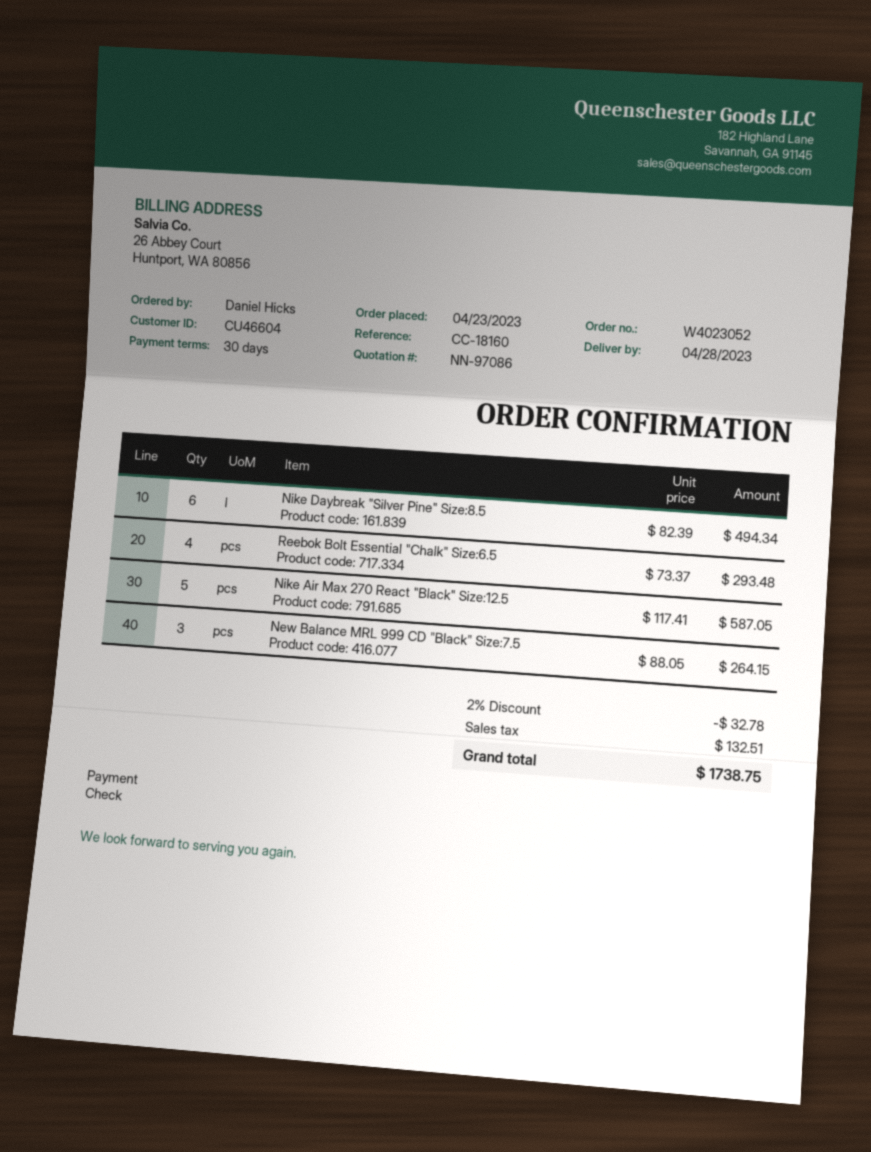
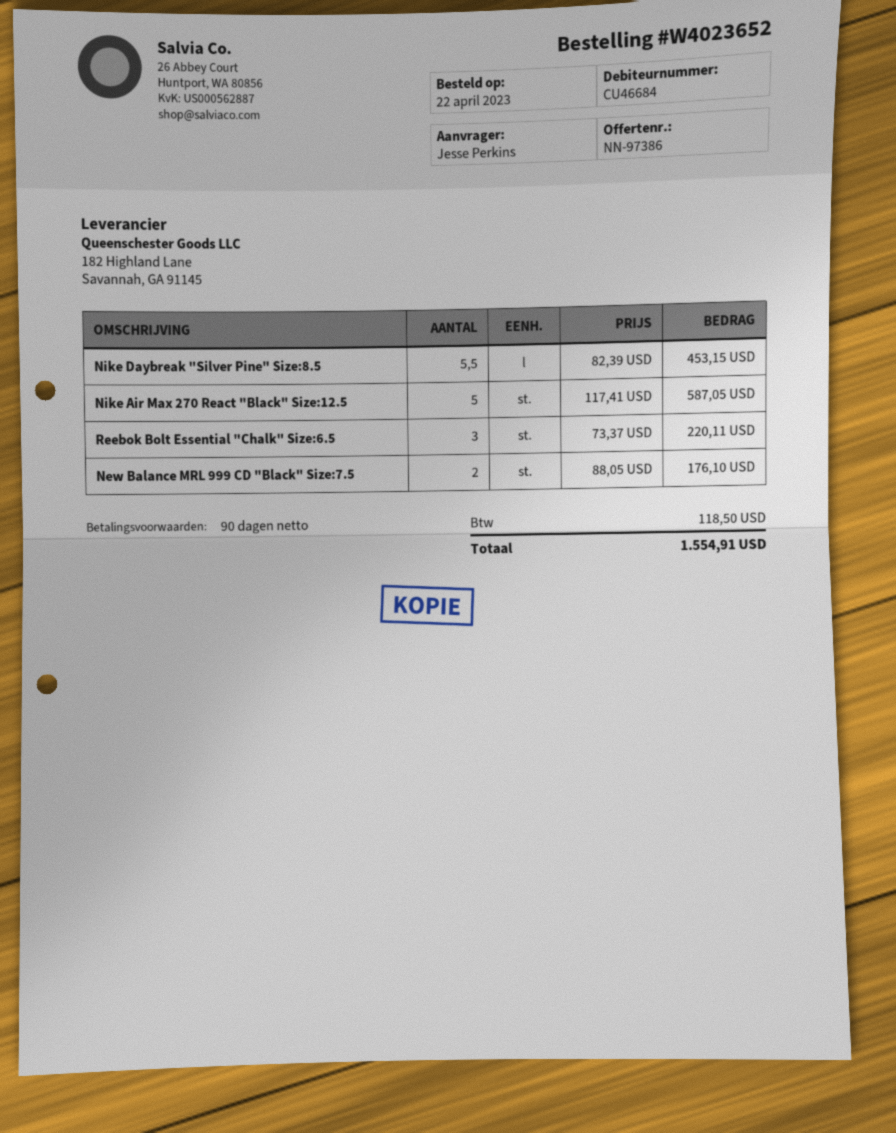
quote number: NN-97086 -> NN-97386
order number: W4023052 -> W4023652
order date: 2023-04-23 -> 2023-04-22
payment terms: 30 days -> 90 days
customer number: CU46604 -> CU46684
ordered by: Daniel Hicks -> Jesse Perkins
Nike Daybreak "Silver Pine" Size:8.5: 6 x 82.39 = 494.34 -> 5.5 x 82.39 = 453.15
Reebok Bolt Essential "Chalk" Size:6.5: 4 x 73.37 = 293.48 -> 3 x 73.37 = 220.11
New Balance MRL 999 CD "Black" Size:7.5: 3 x 88.05 = 264.15 -> 2 x 88.05 = 176.10
discount: 2% = 32.78 -> none
tax: 132.51 -> 118.50
total: 1738.75 -> 1554.91

